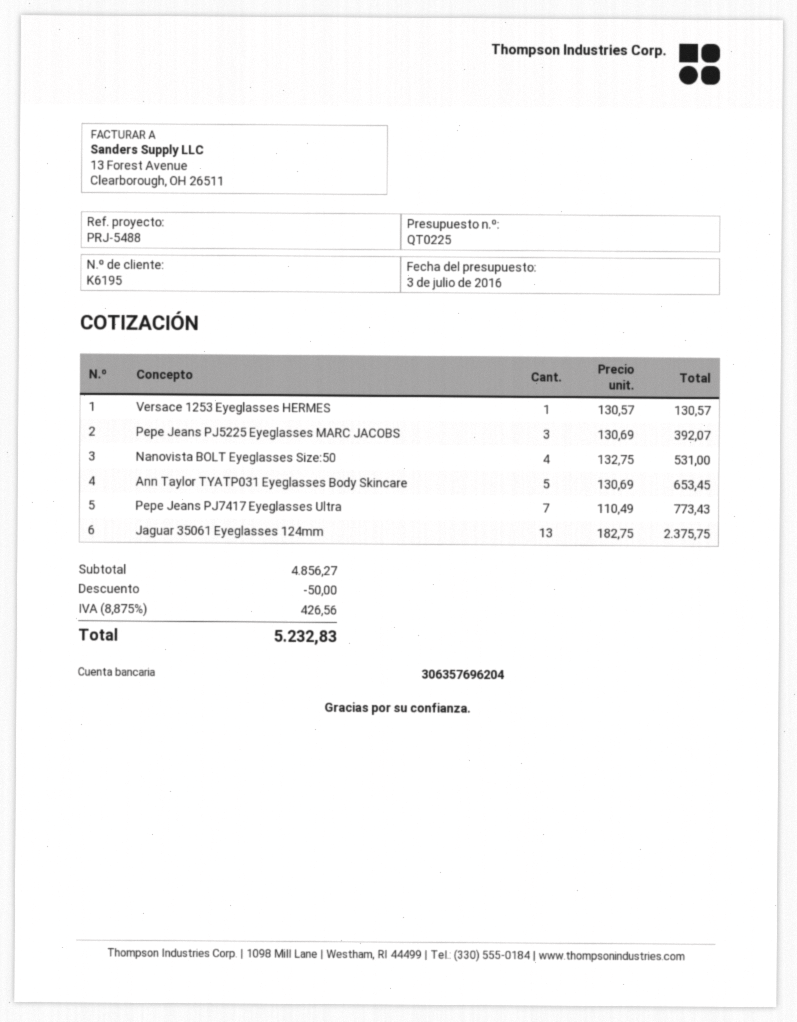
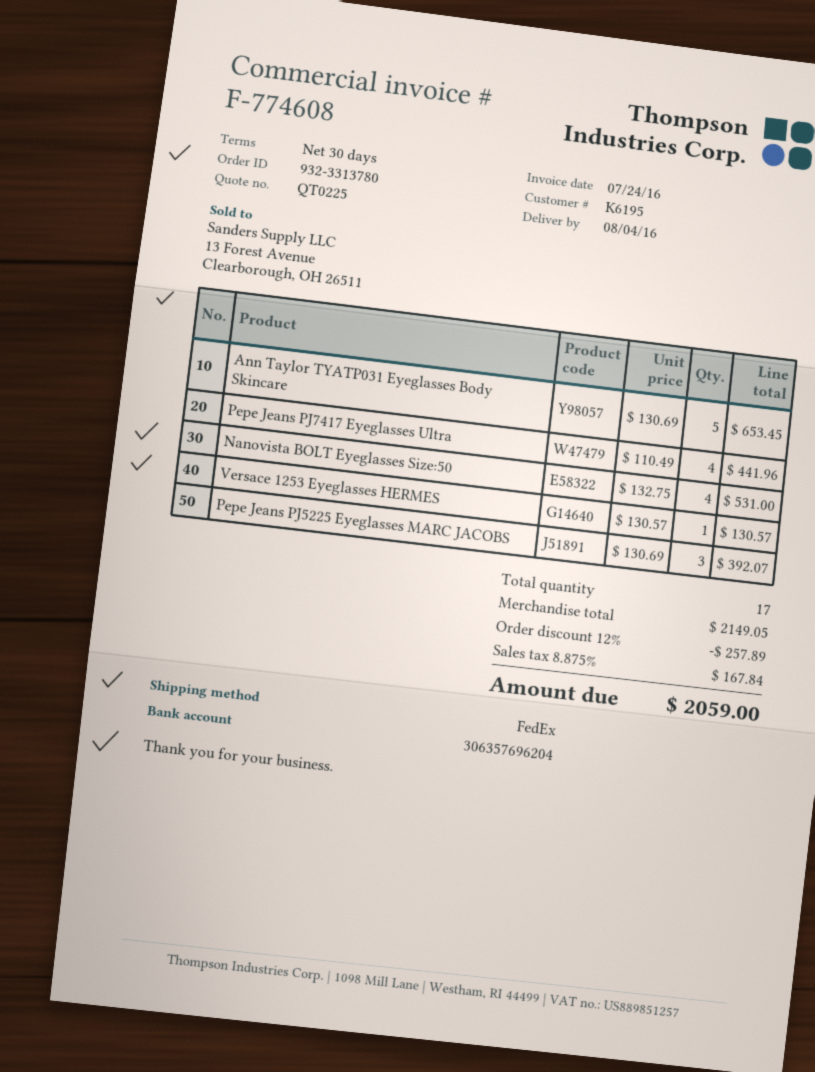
Pepe Jeans PJ7417 Eyeglasses Ultra: 7 x 110.49 = 773.43 -> 4 x 110.49 = 441.96
Jaguar 35061 Eyeglasses 124mm: 13 x 182.75 = 2375.75 -> none
subtotal: 4856.27 -> 2149.05
discount: 50.00 -> 257.89
tax: 8.875% = 426.56 -> 8.875% = 167.84
total: 5232.83 -> 2059.00

